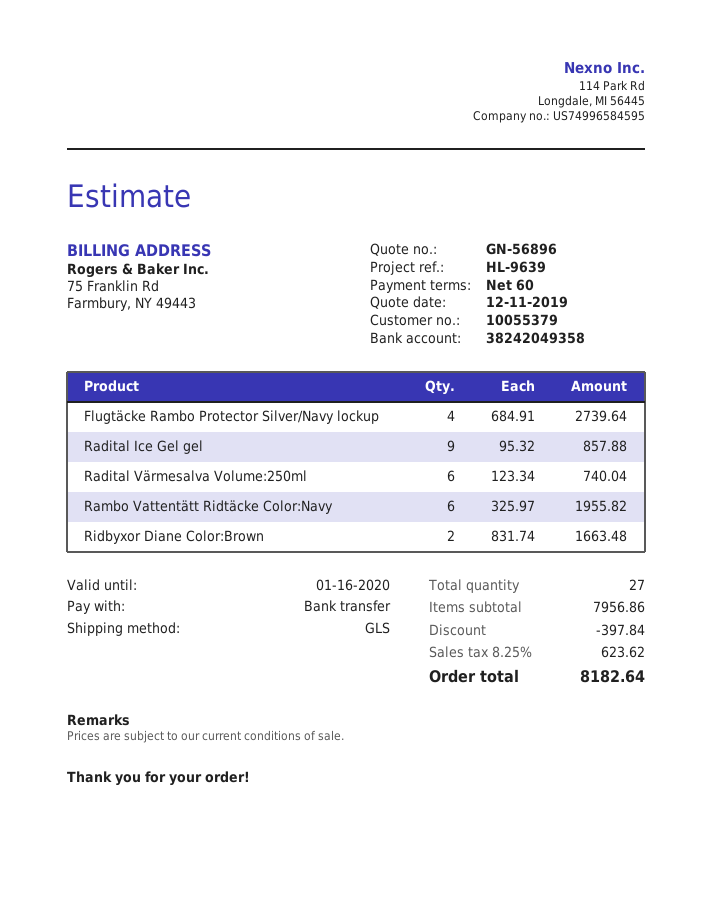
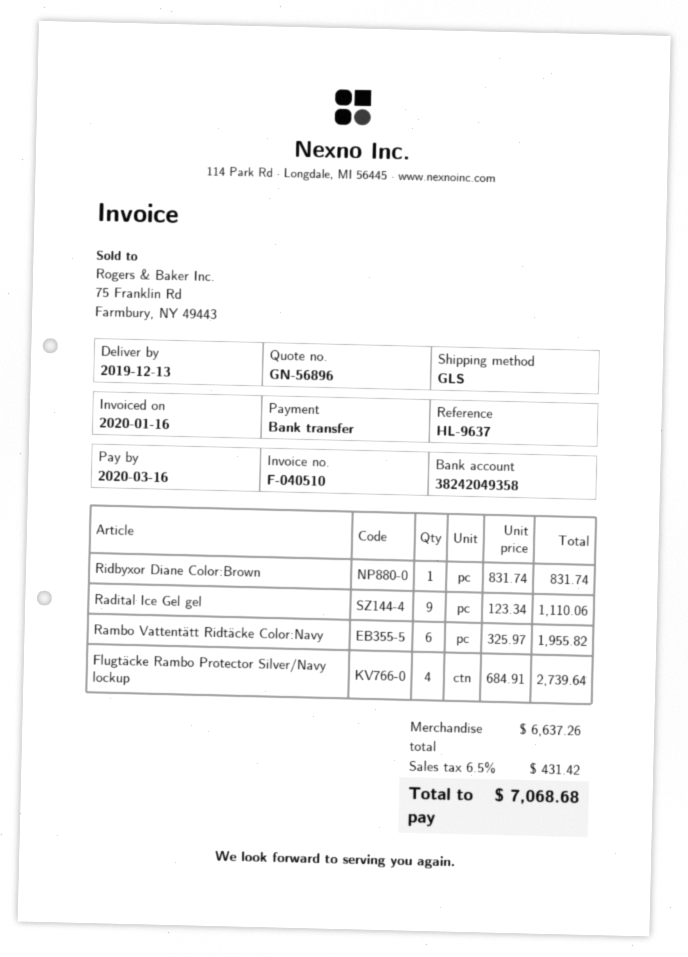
reference: HL-9639 -> HL-9637
Radital Ice Gel gel: 9 x 95.32 = 857.88 -> 9 x 123.34 = 1110.06
Radital Värmesalva Volume:250ml: 6 x 123.34 = 740.04 -> none
Ridbyxor Diane Color:Brown: 2 x 831.74 = 1663.48 -> 1 x 831.74 = 831.74
subtotal: 7956.86 -> 6637.26
discount: 397.84 -> none
tax: 8.25% = 623.62 -> 6.5% = 431.42
total: 8182.64 -> 7068.68

